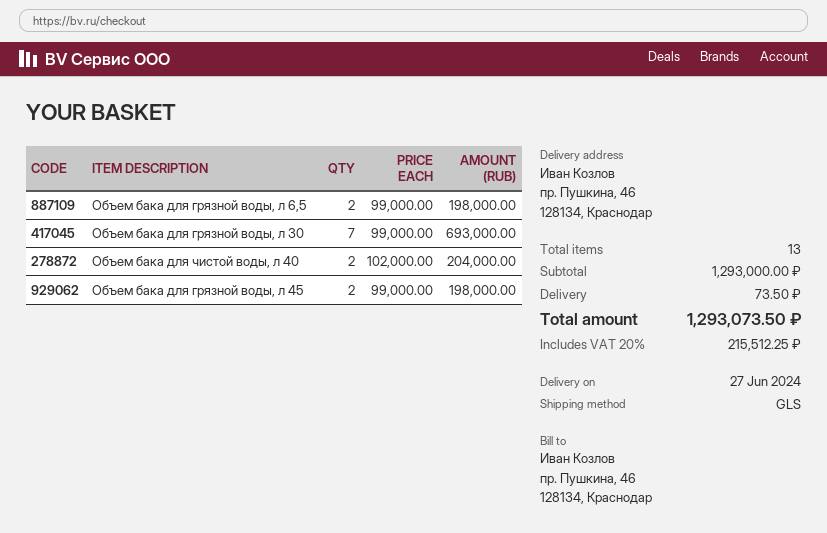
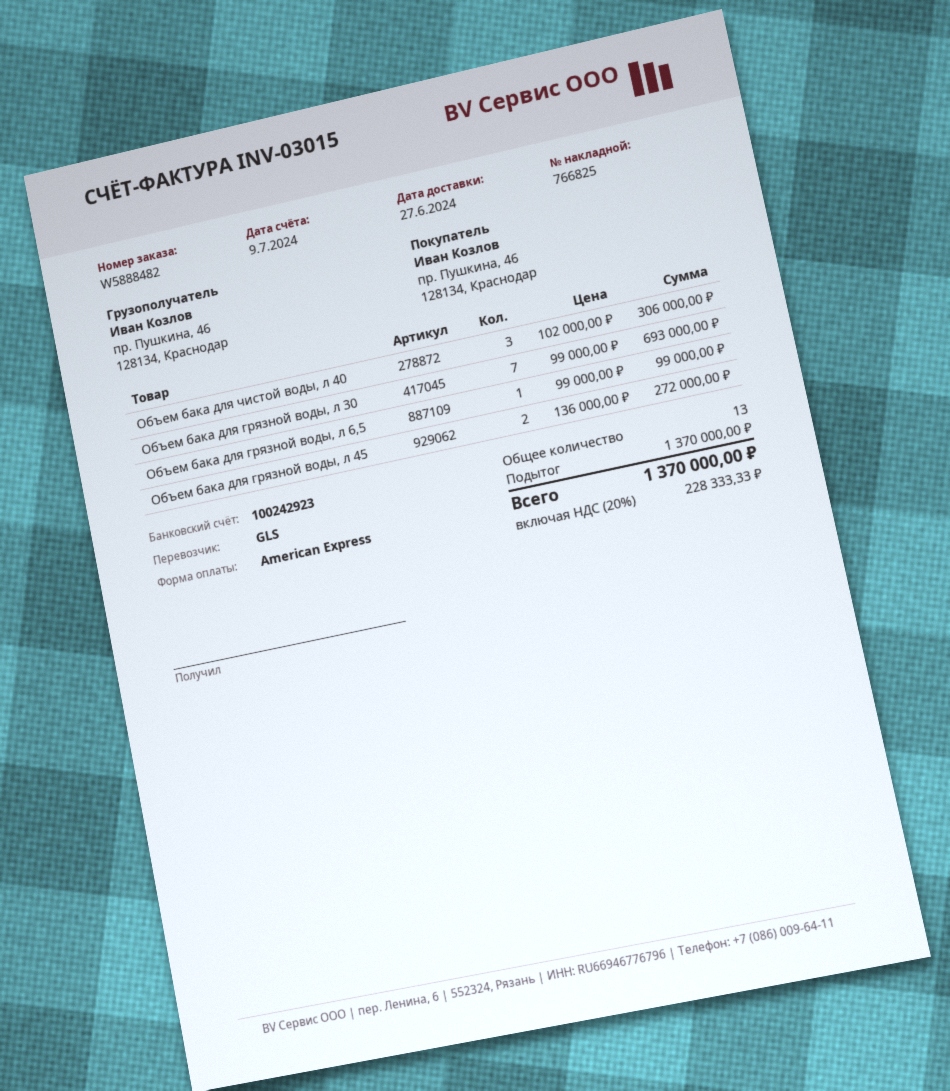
Объем бака для грязной воды, л 6,5: 2 x 99000.00 = 198000.00 -> 1 x 99000.00 = 99000.00
Объем бака для чистой воды, л 40: 2 x 102000.00 = 204000.00 -> 3 x 102000.00 = 306000.00
Объем бака для грязной воды, л 45: 2 x 99000.00 = 198000.00 -> 2 x 136000.00 = 272000.00
subtotal: 1293000.00 -> 1370000.00
shipping: 73.50 -> none
tax: 20% = 215512.25 -> 20% = 228333.33
total: 1293073.50 -> 1370000.00

